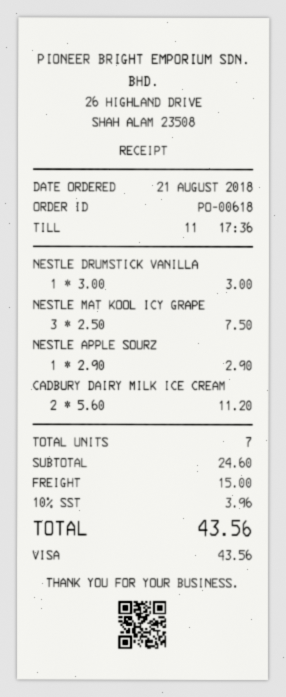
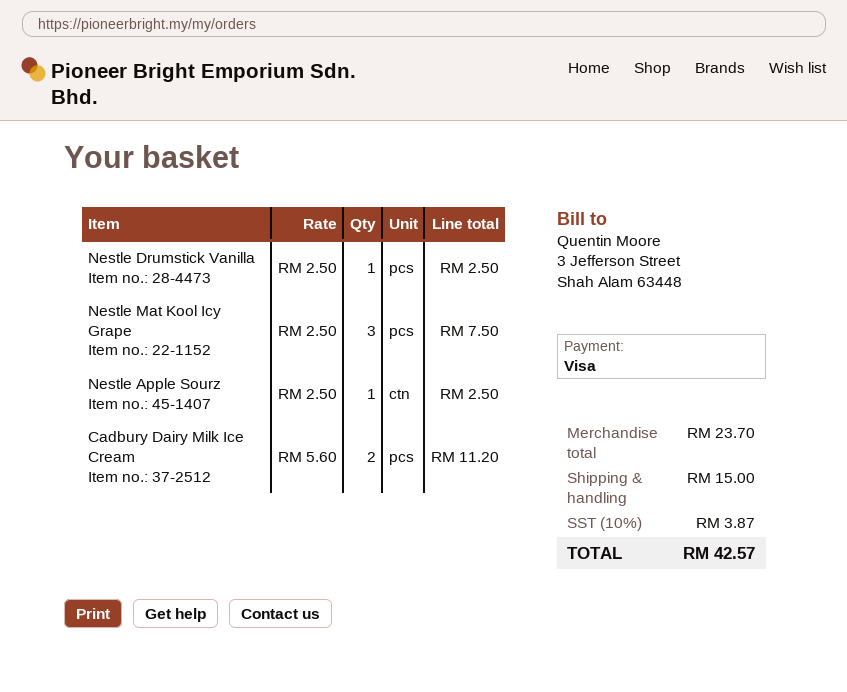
NESTLE DRUMSTICK VANILLA: 1 x 3.00 = 3.00 -> 1 x 2.50 = 2.50
NESTLE APPLE SOURZ: 1 x 2.90 = 2.90 -> 1 x 2.50 = 2.50
subtotal: 24.60 -> 23.70
tax: 10% = 3.96 -> 10% = 3.87
total: 43.56 -> 42.57

